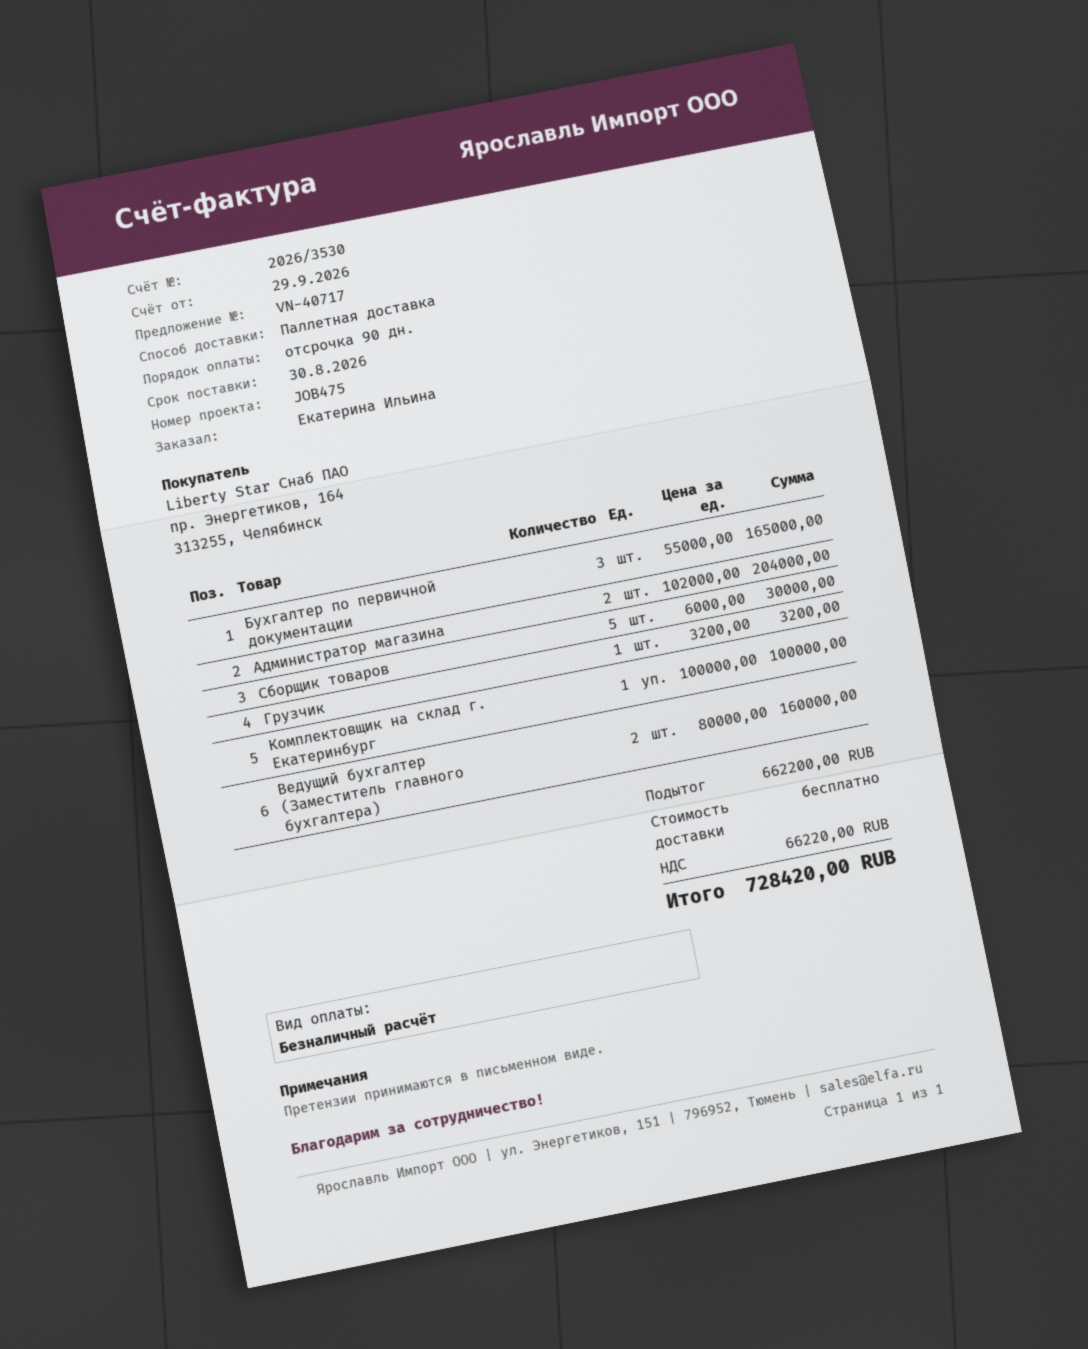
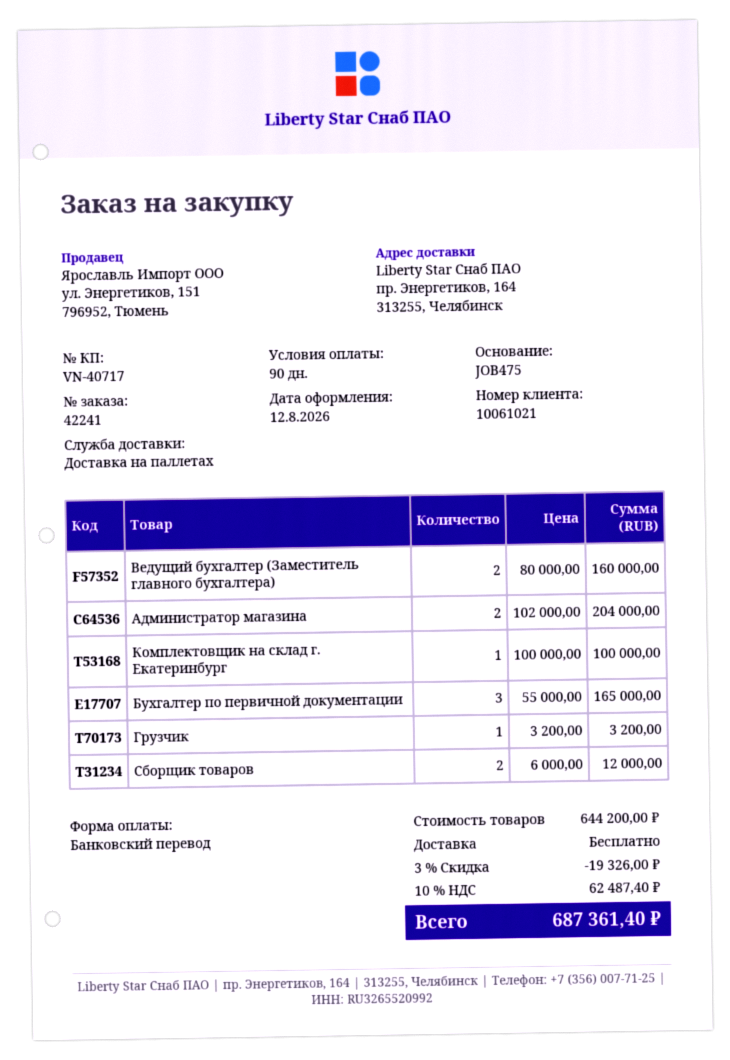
Сборщик товаров: 5 x 6000.00 = 30000.00 -> 2 x 6000.00 = 12000.00
subtotal: 662200.00 -> 644200.00
discount: none -> 3% = 19326.00
tax: 66220.00 -> 62487.40
total: 728420.00 -> 687361.40

